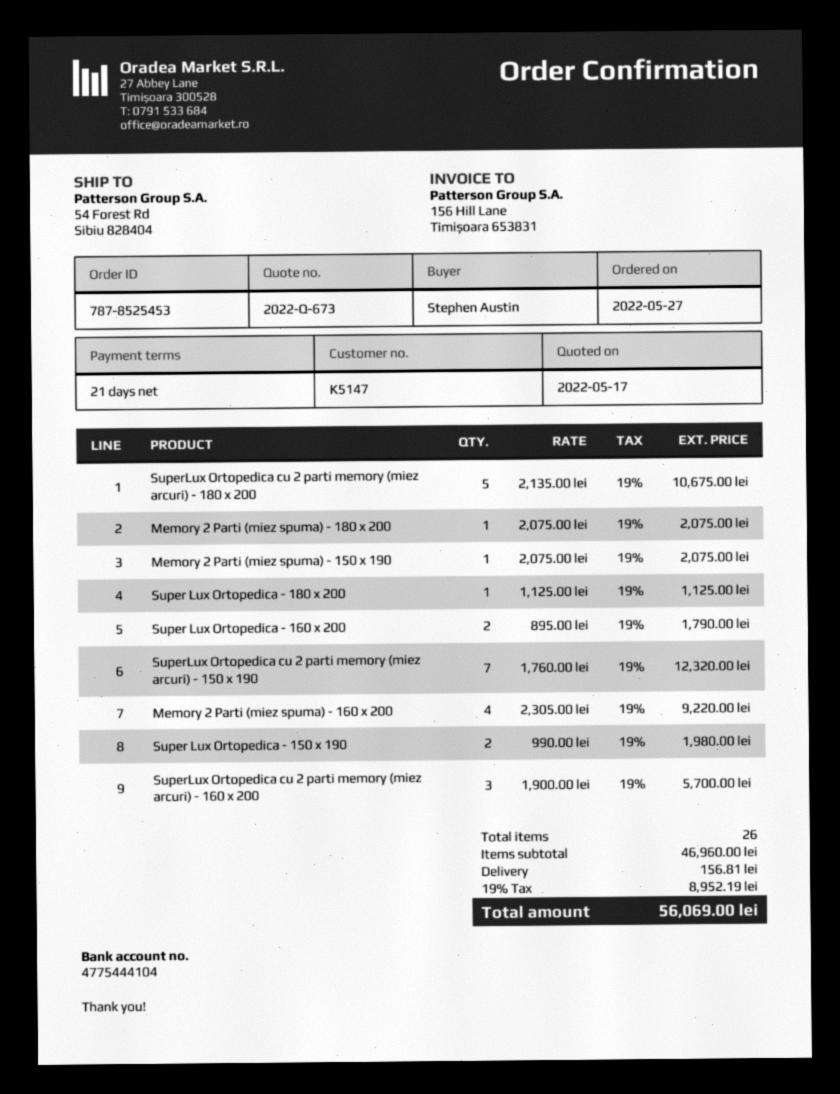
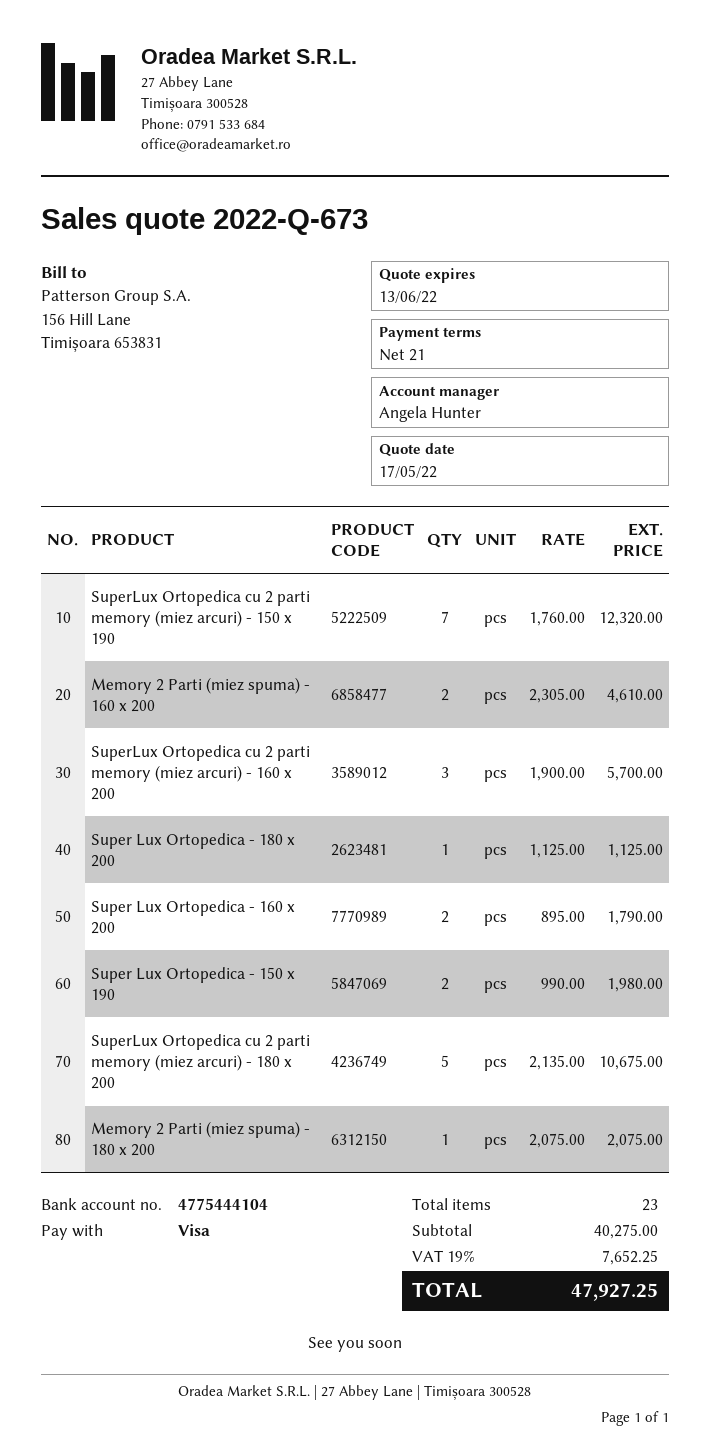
Memory 2 Parti (miez spuma) - 150 x 190: 1 x 2075.00 = 2075.00 -> none
Memory 2 Parti (miez spuma) - 160 x 200: 4 x 2305.00 = 9220.00 -> 2 x 2305.00 = 4610.00
total quantity: 26 -> 23
subtotal: 46960.00 -> 40275.00
shipping: 156.81 -> none
tax: 19% = 8952.19 -> 19% = 7652.25
total: 56069.00 -> 47927.25

